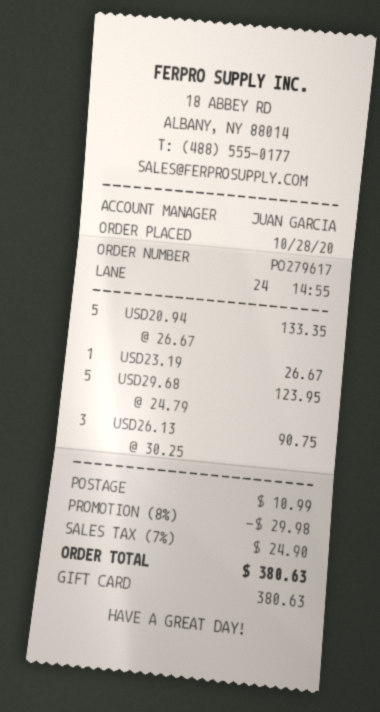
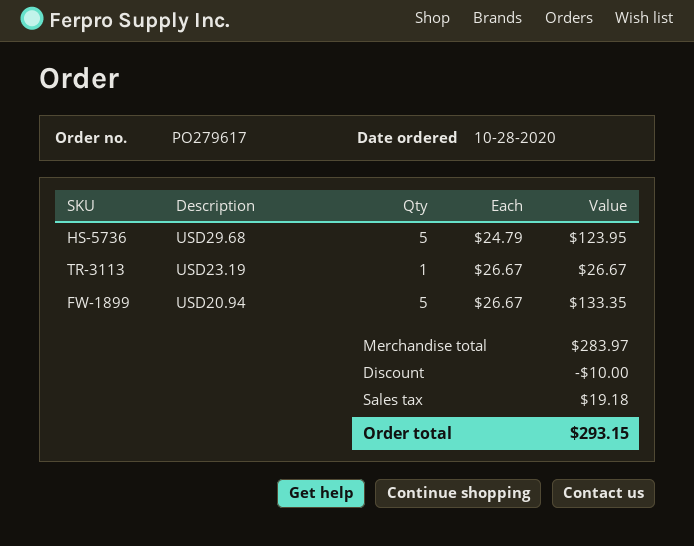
USD26.13: 3 x 30.25 = 90.75 -> none
discount: 29.98 -> 10.00
shipping: 10.99 -> none
tax: 24.90 -> 19.18
total: 380.63 -> 293.15

